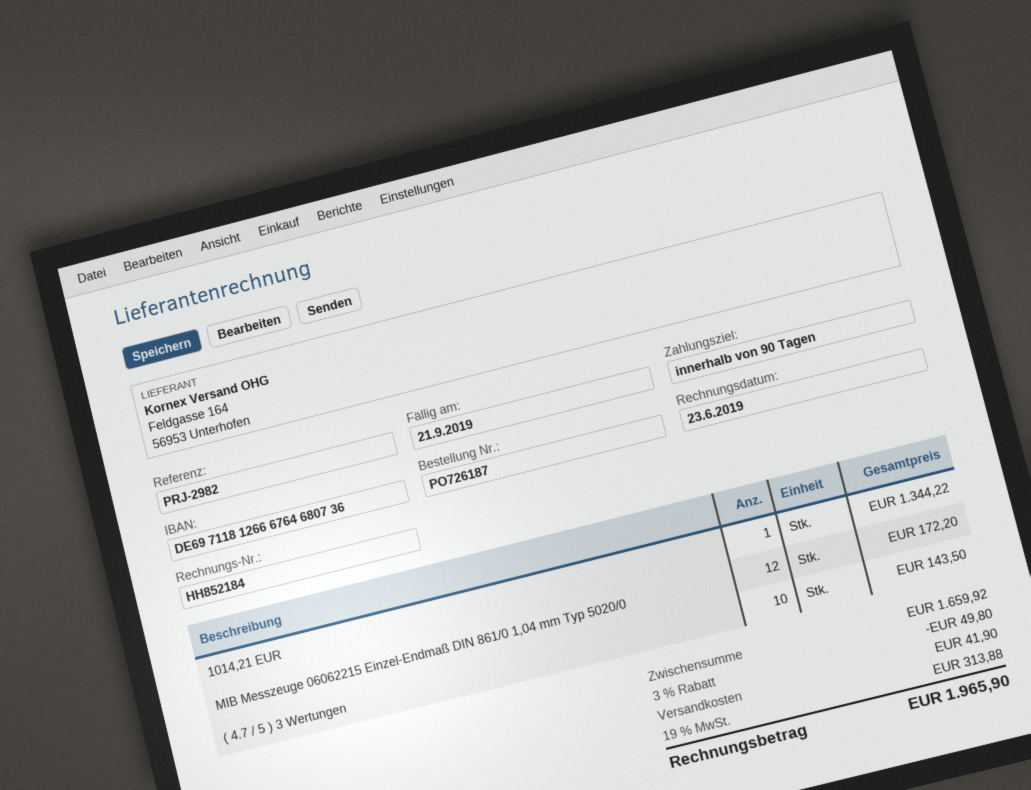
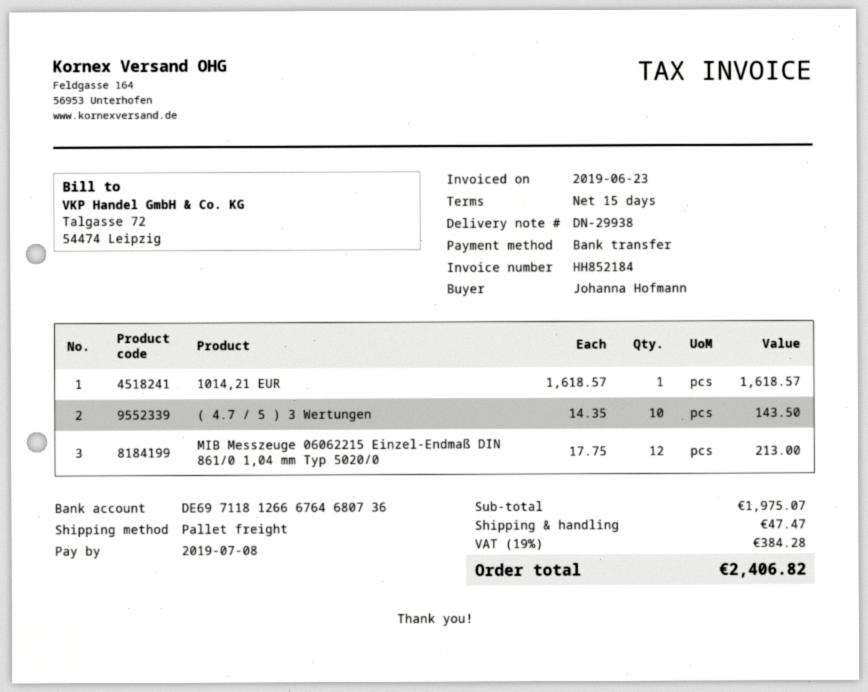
payment terms: 90 days -> 15 days
due date: 2019-09-21 -> 2019-07-08
1014,21 EUR: 1 for 1344.22 -> 1 for 1618.57
MIB Messzeuge 06062215 Einzel-Endmaß DIN 861/0 1,04 mm Typ 5020/0: 12 for 172.20 -> 12 for 213.00
subtotal: 1659.92 -> 1975.07
discount: 3% = 49.80 -> none
shipping: 41.90 -> 47.47
tax: 19% = 313.88 -> 19% = 384.28
total: 1965.90 -> 2406.82

